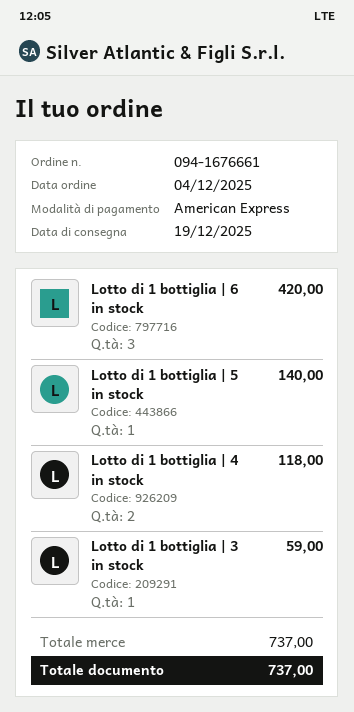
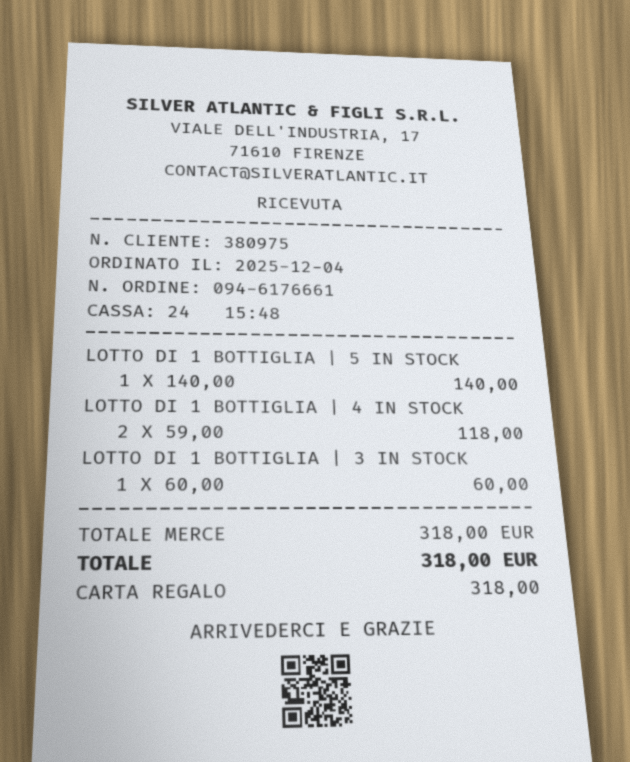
order number: 094-1676661 -> 094-6176661
payment method: American Express -> gift card
Lotto di 1 bottiglia | 6 in stock: 3 for 420.00 -> none
Lotto di 1 bottiglia | 3 in stock: 1 for 59.00 -> 1 for 60.00
subtotal: 737.00 -> 318.00
total: 737.00 -> 318.00

